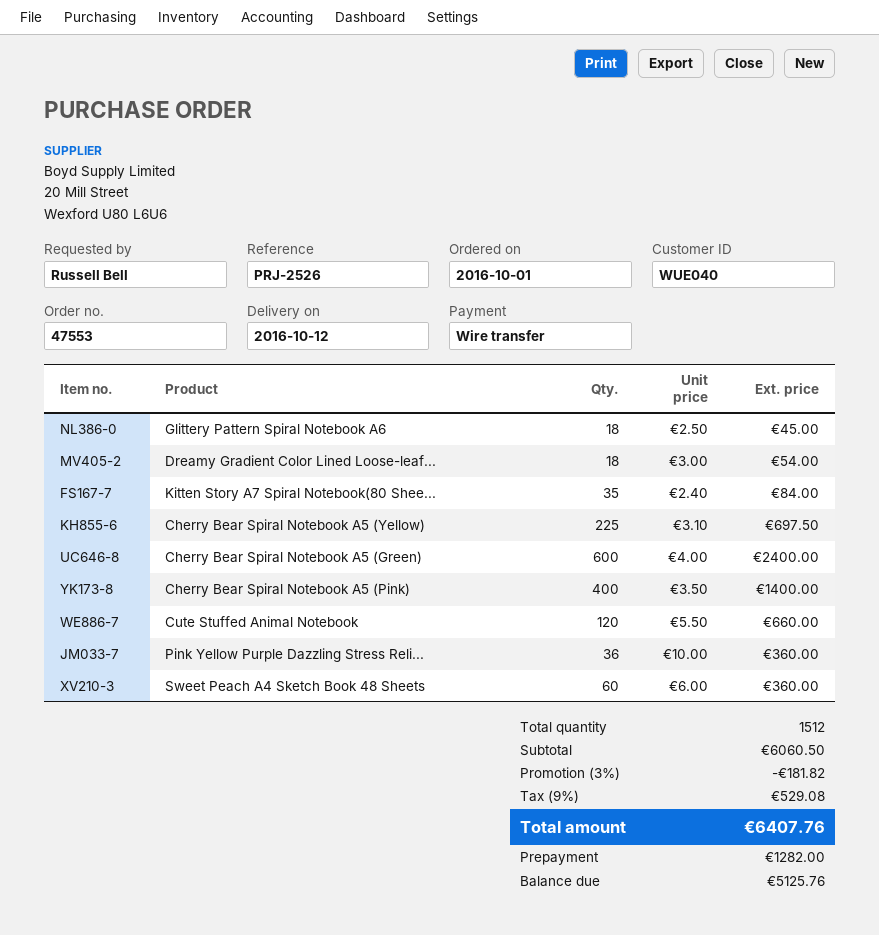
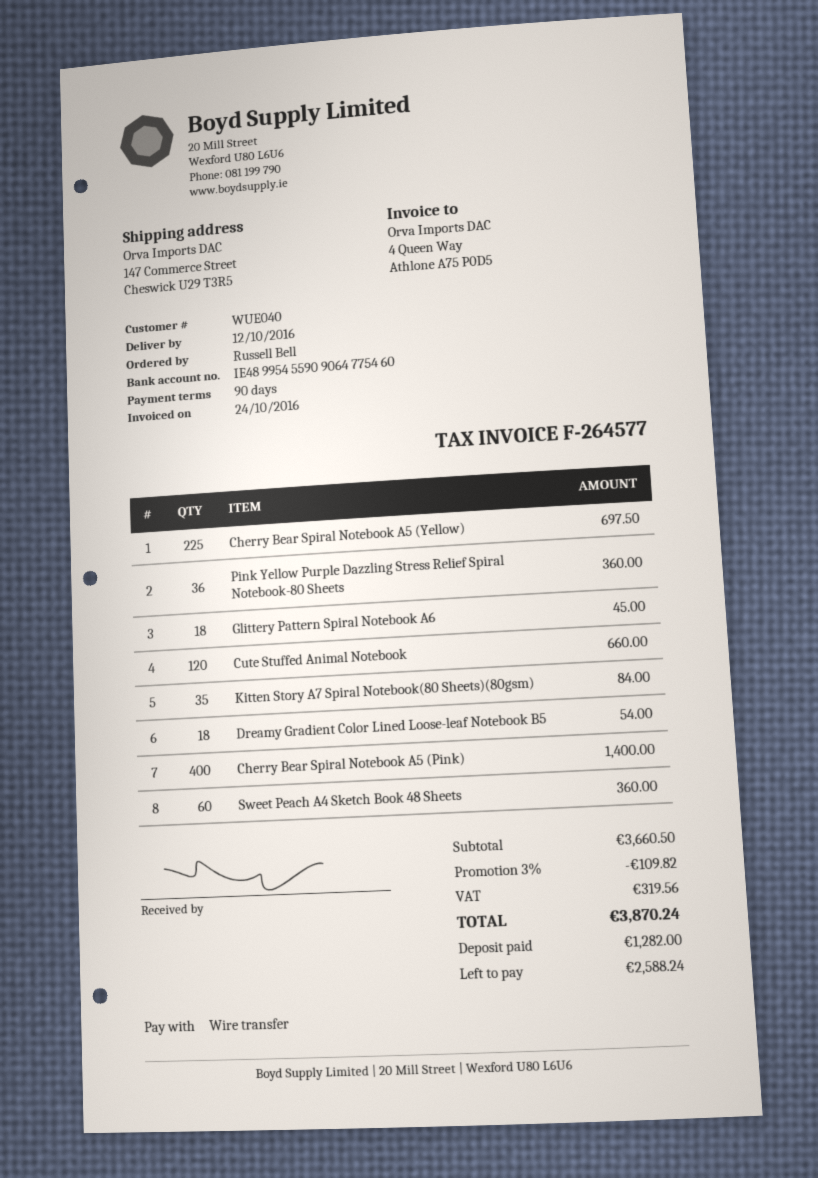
Cherry Bear Spiral Notebook A5 (Green): 600 for 2400.00 -> none
subtotal: 6060.50 -> 3660.50
discount: 3% = 181.82 -> 3% = 109.82
tax: 529.08 -> 319.56
total: 6407.76 -> 3870.24
balance: 5125.76 -> 2588.24

